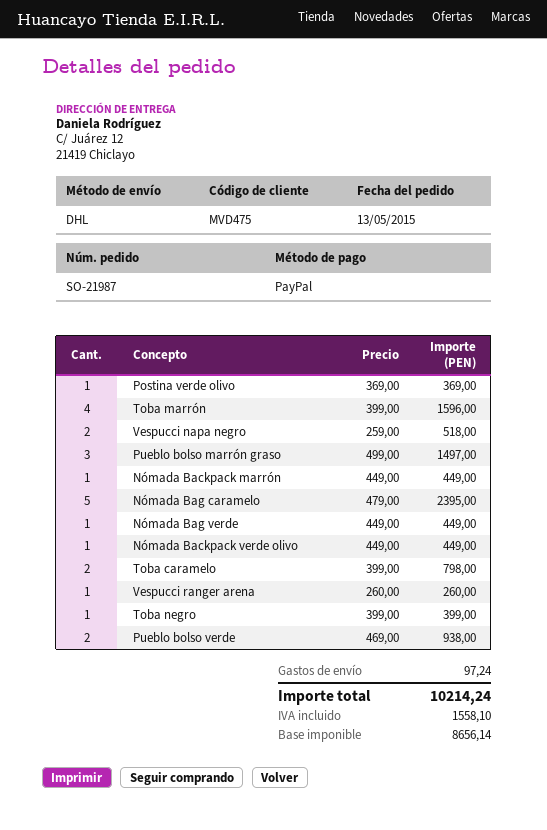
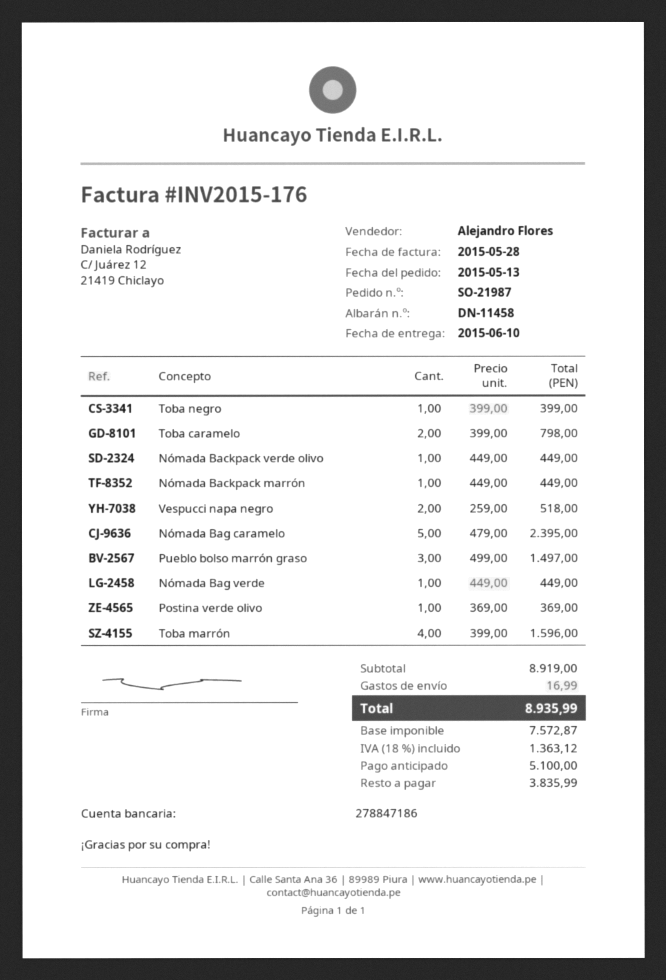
Vespucci ranger arena: 1 x 260.00 = 260.00 -> none
Pueblo bolso verde: 2 x 469.00 = 938.00 -> none
shipping: 97.24 -> 16.99
net: 8656.14 -> 7572.87
tax: 1558.10 -> 1363.12
total: 10214.24 -> 8935.99

